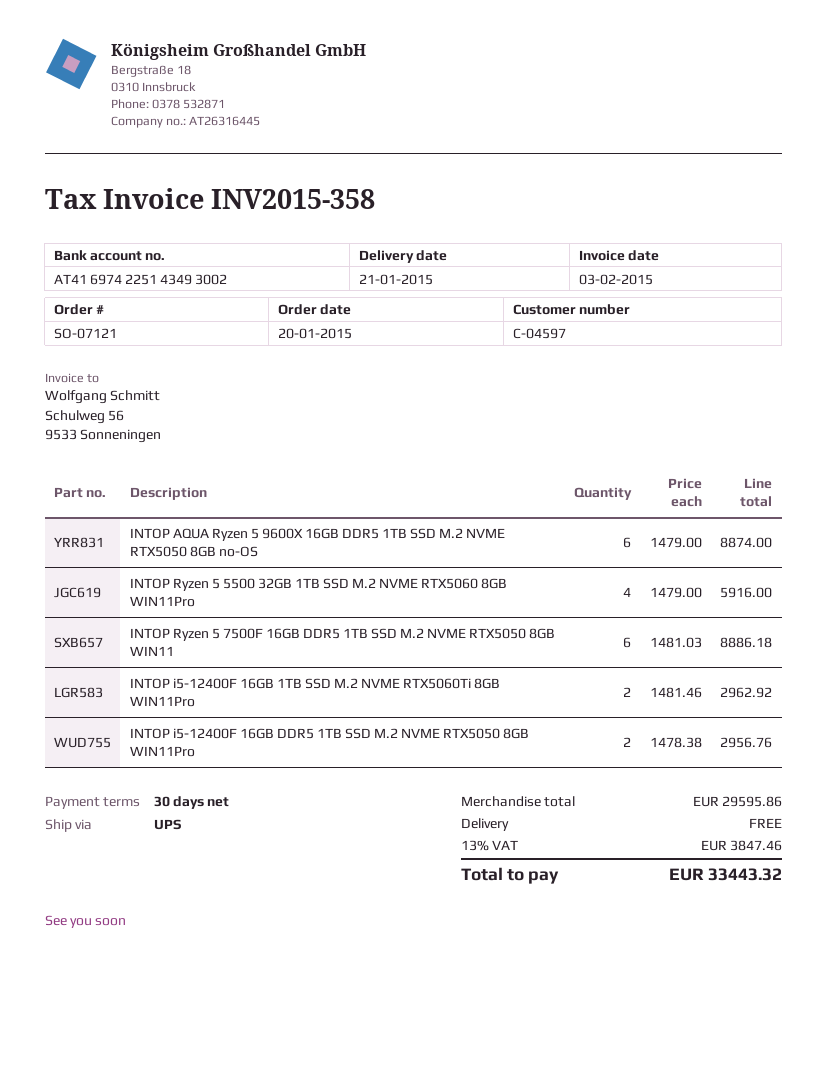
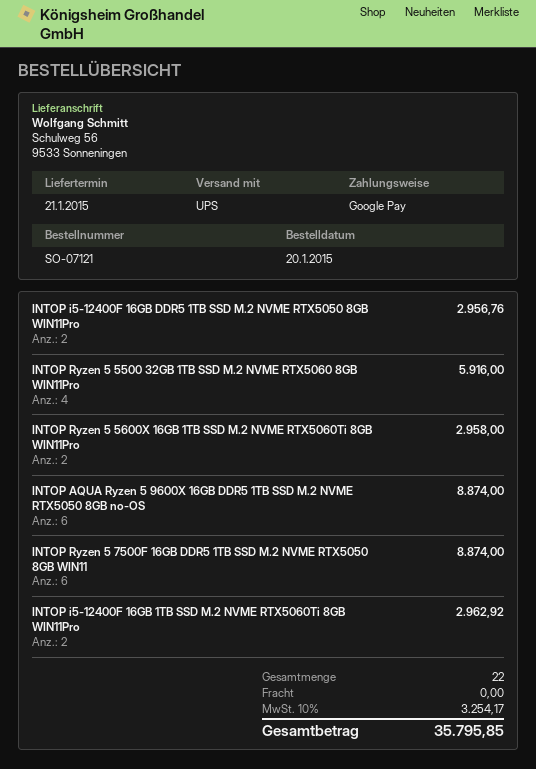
INTOP Ryzen 5 7500F 16GB DDR5 1TB SSD M.2 NVME RTX5050 8GB WIN11: 6 for 8886.18 -> 6 for 8874.00
INTOP Ryzen 5 5600X 16GB 1TB SSD M.2 NVME RTX5060Ti 8GB WIN11Pro: none -> 2 for 2958.00
tax: 13% = 3847.46 -> 10% = 3254.17
total: 33443.32 -> 35795.85

